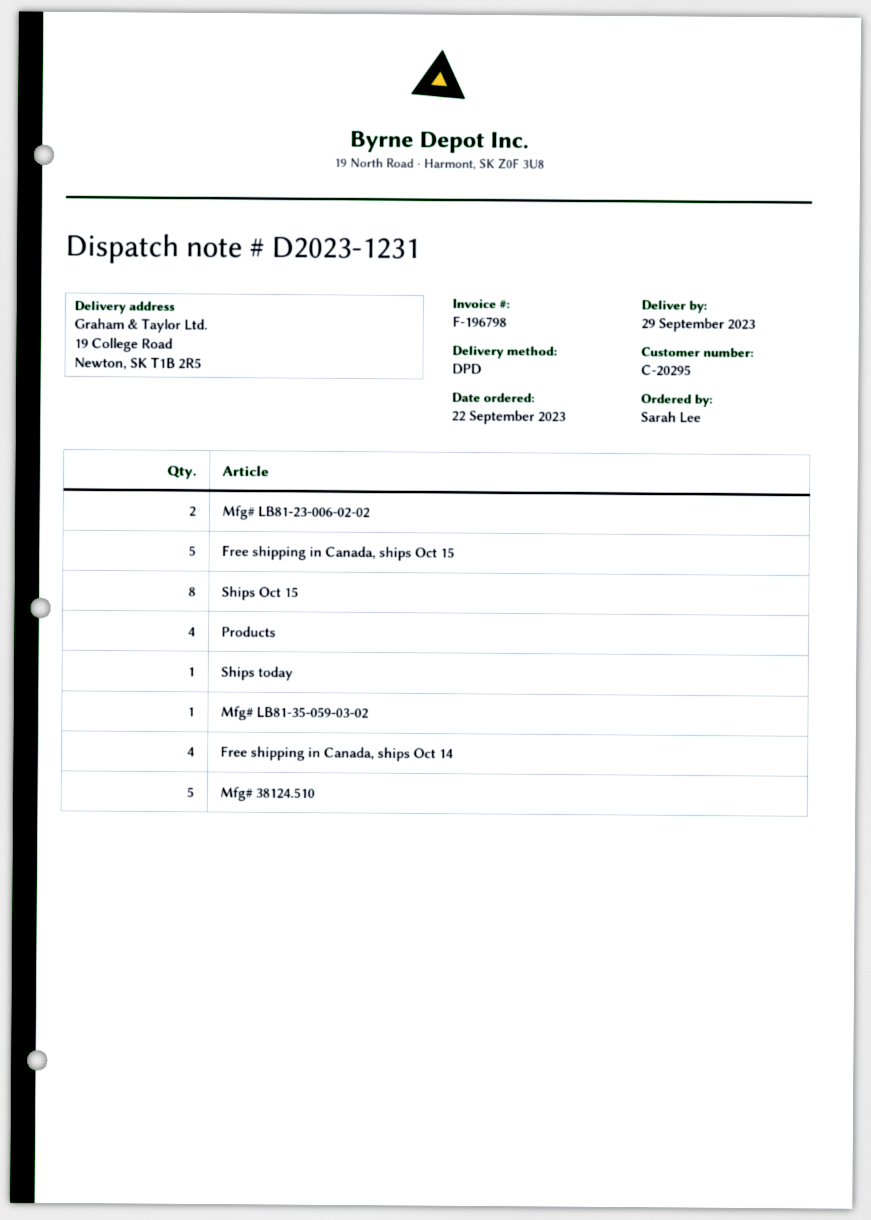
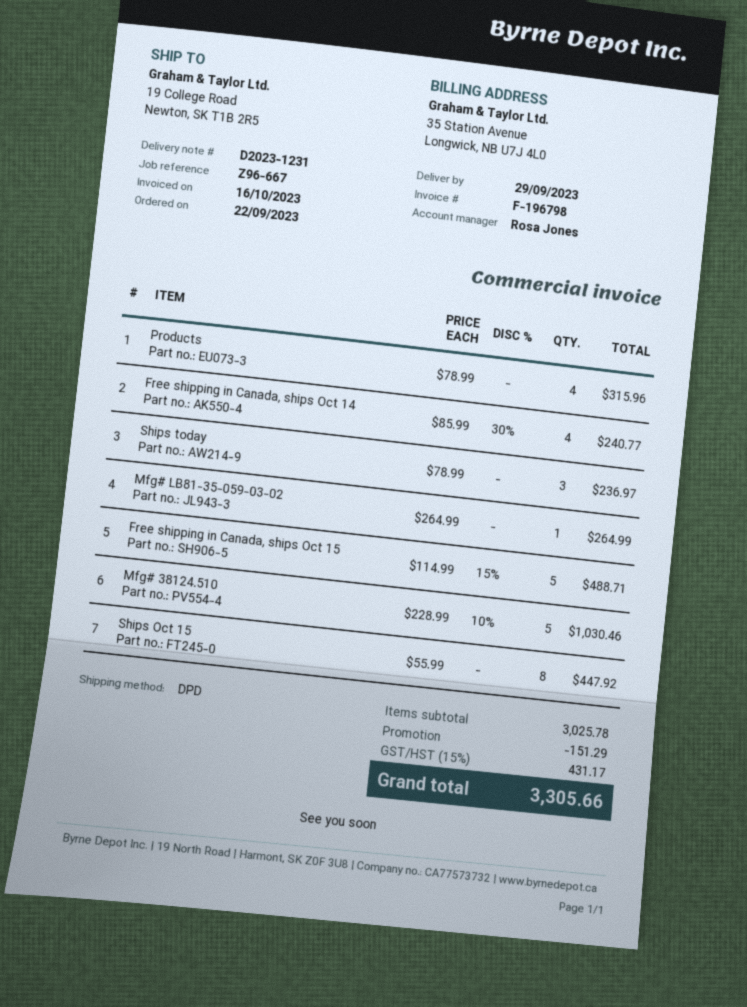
Mfg# LB81-23-006-02-02: 2 -> none
Ships today: 1 -> 3

